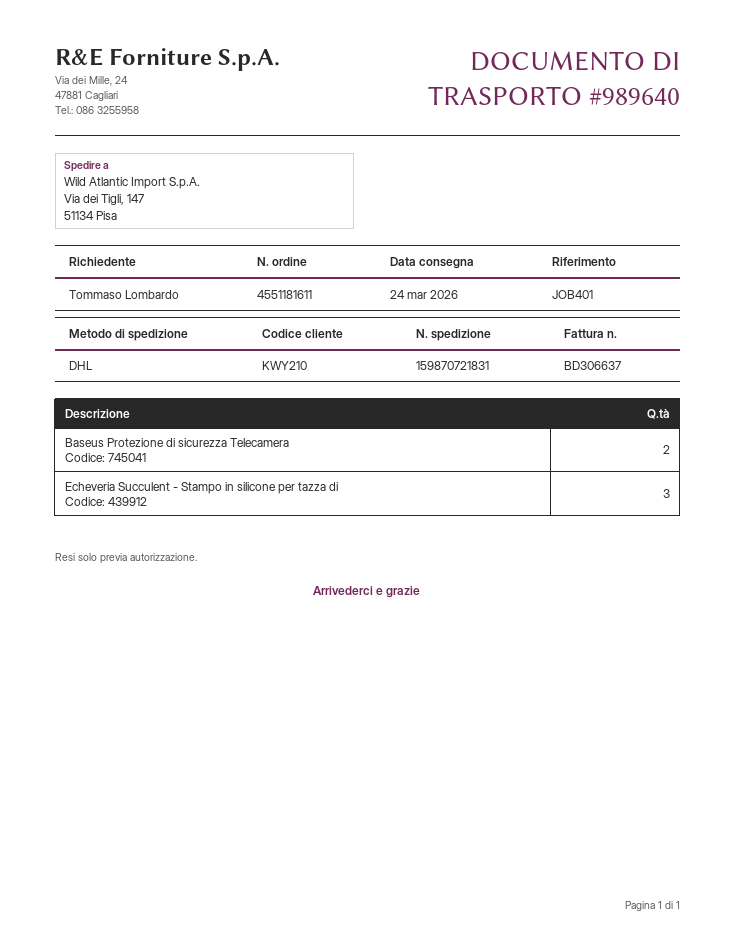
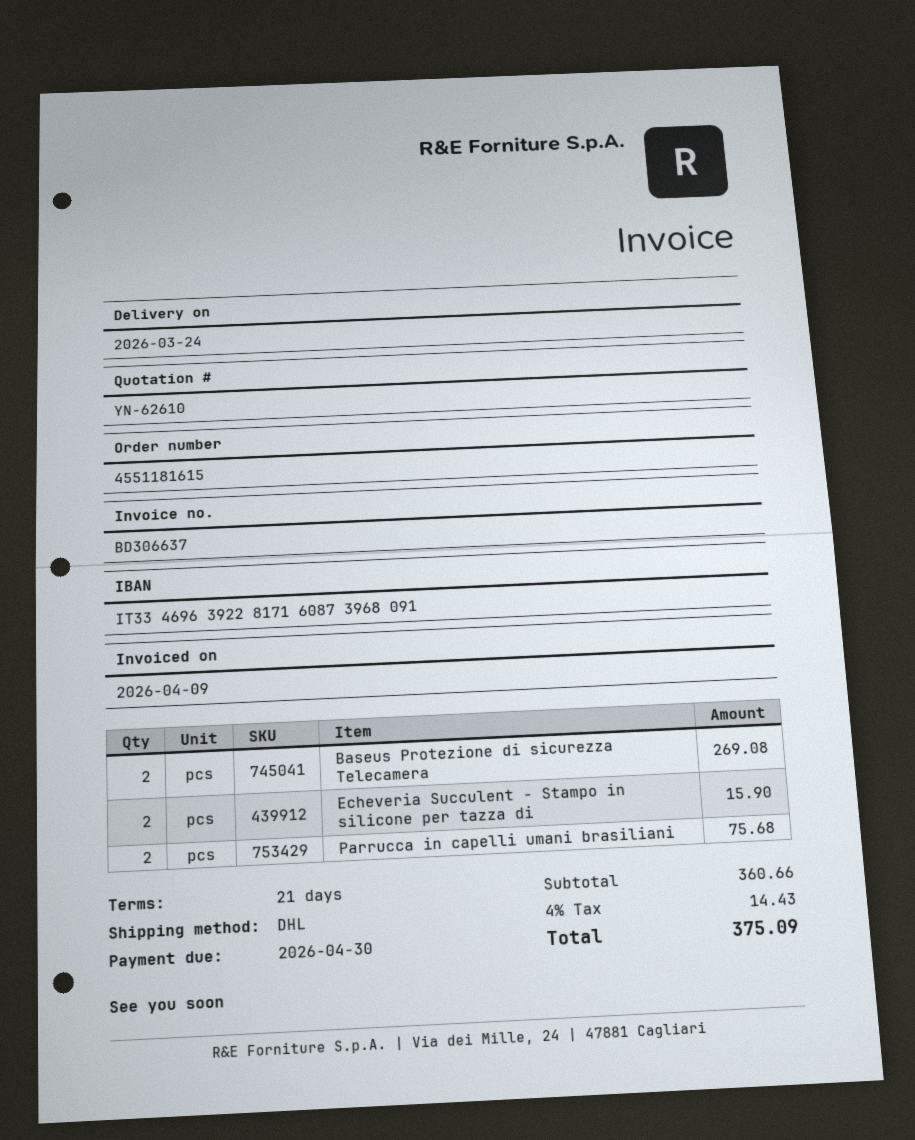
order number: 4551181611 -> 4551181615
Echeveria Succulent - Stampo in silicone per tazza di: 3 -> 2
Parrucca in capelli umani brasiliani: none -> 2

